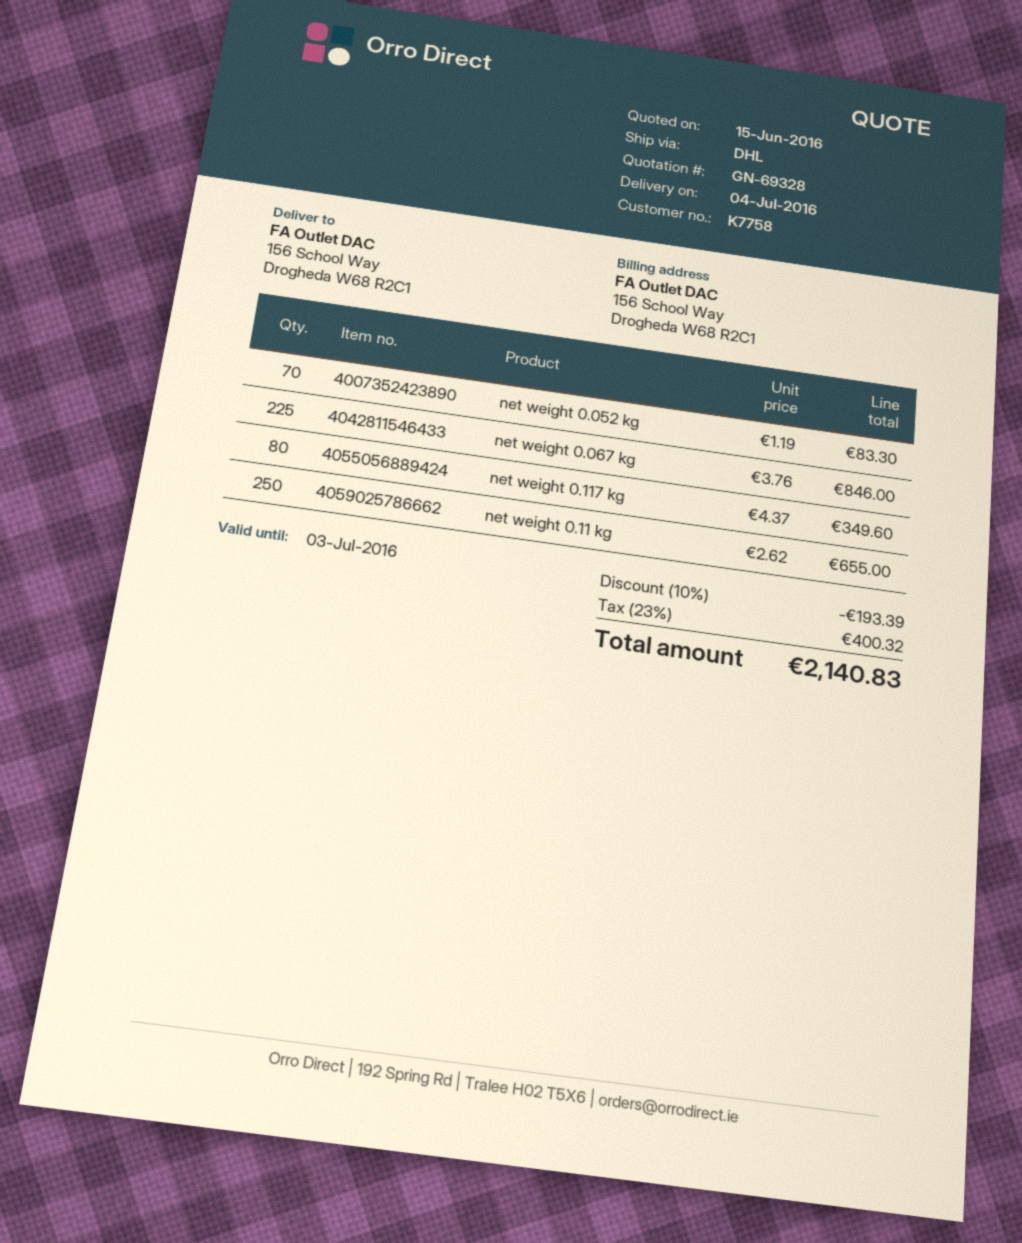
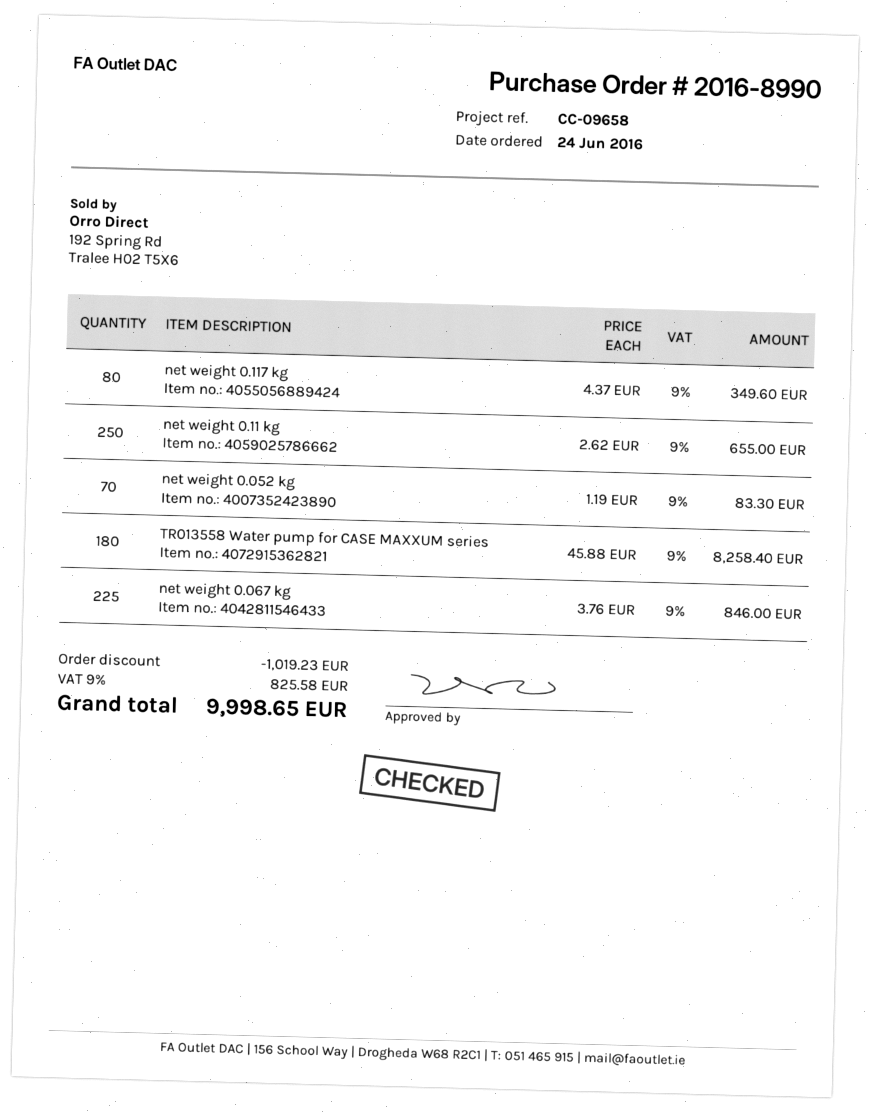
TR013558 Water pump for CASE MAXXUM series: none -> 180 x 45.88 = 8258.40
discount: 193.39 -> 1019.23
tax: 23% = 400.32 -> 9% = 825.58
total: 2140.83 -> 9998.65

